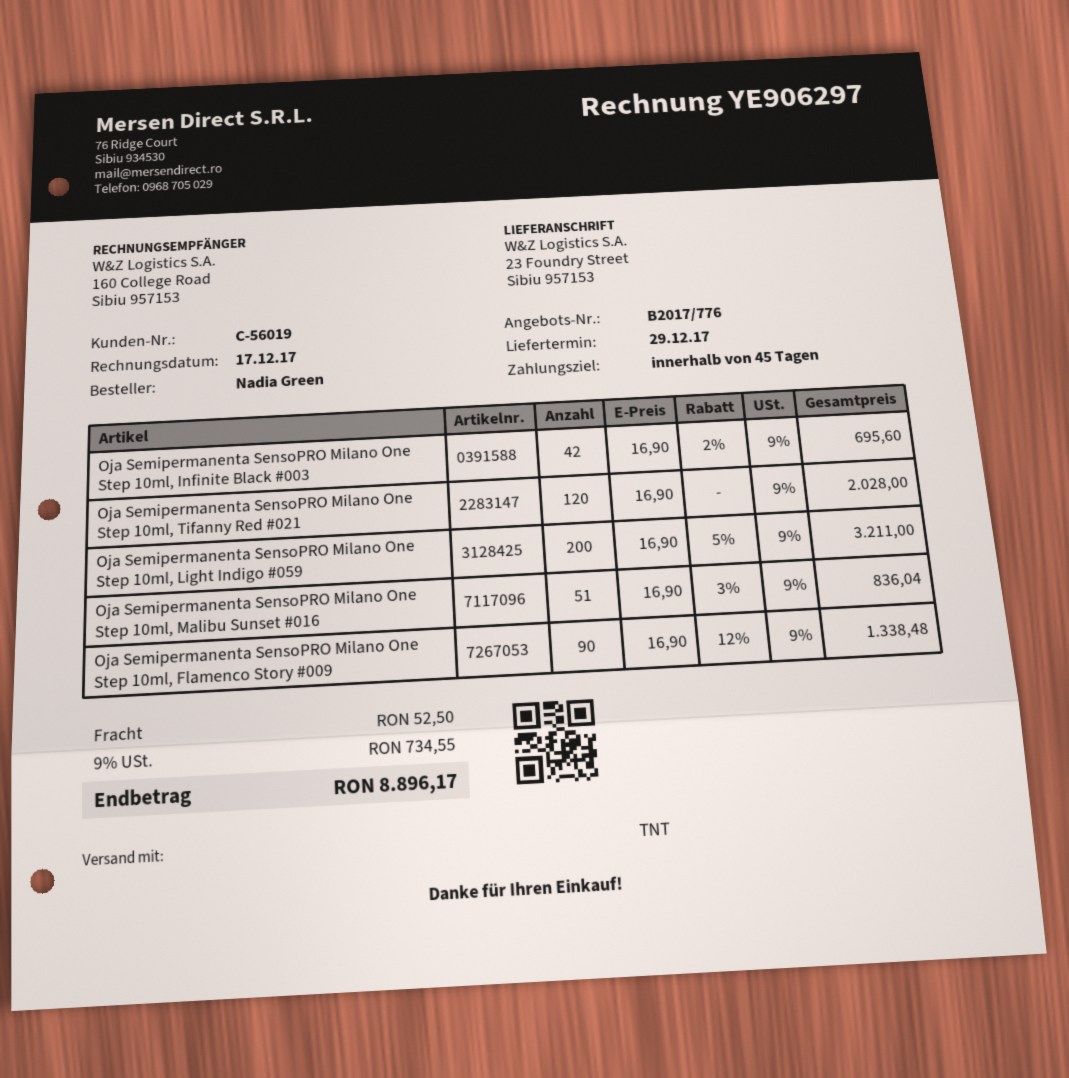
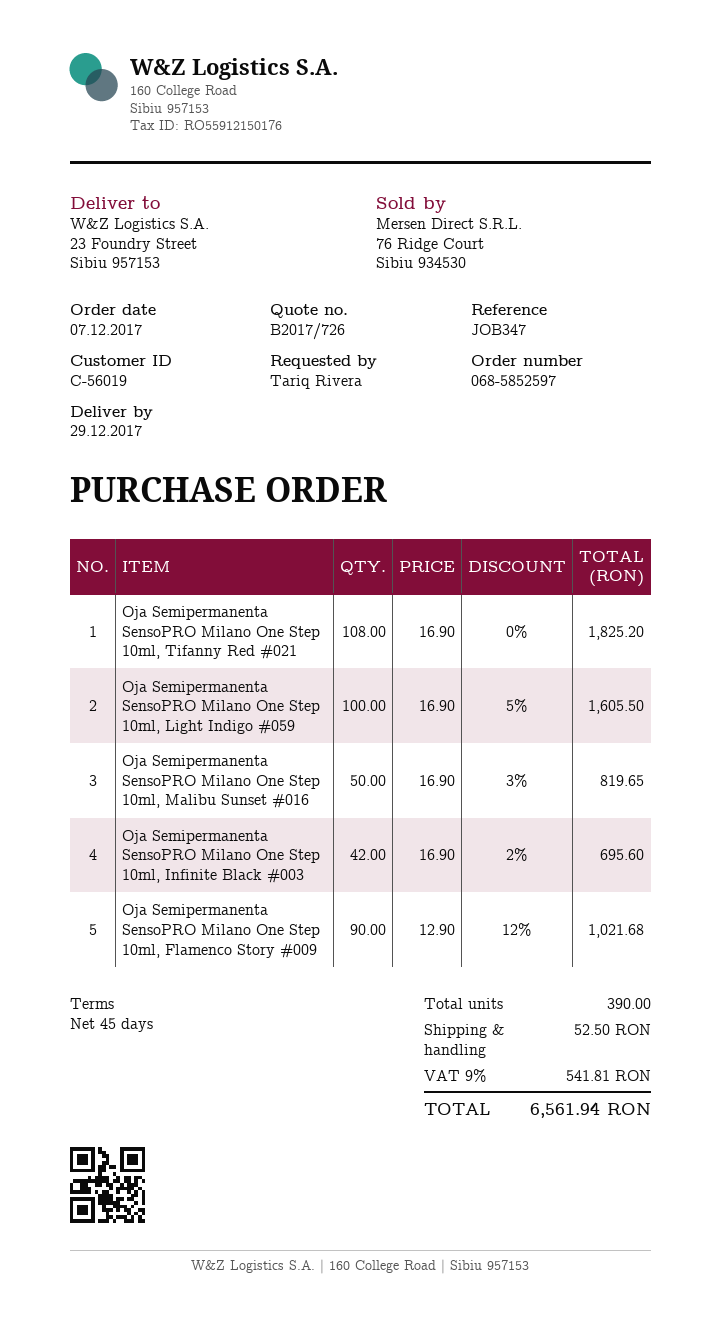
quote number: B2017/776 -> B2017/726
ordered by: Nadia Green -> Tariq Rivera
Oja Semipermanenta SensoPRO Milano One Step 10ml, Tifanny Red #021: 120 x 16.90 = 2028.00 -> 108 x 16.90 = 1825.20
Oja Semipermanenta SensoPRO Milano One Step 10ml, Light Indigo #059: 200 x 16.90 - 5% = 3211.00 -> 100 x 16.90 - 5% = 1605.50
Oja Semipermanenta SensoPRO Milano One Step 10ml, Malibu Sunset #016: 51 x 16.90 - 3% = 836.04 -> 50 x 16.90 - 3% = 819.65
Oja Semipermanenta SensoPRO Milano One Step 10ml, Flamenco Story #009: 90 x 16.90 - 12% = 1338.48 -> 90 x 12.90 - 12% = 1021.68
tax: 9% = 734.55 -> 9% = 541.81
total: 8896.17 -> 6561.94

